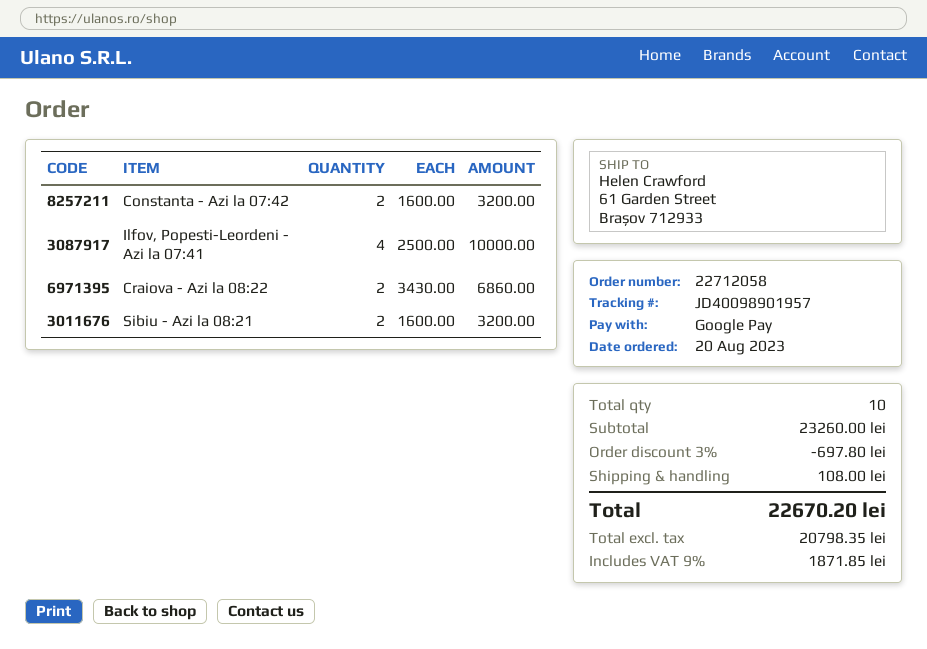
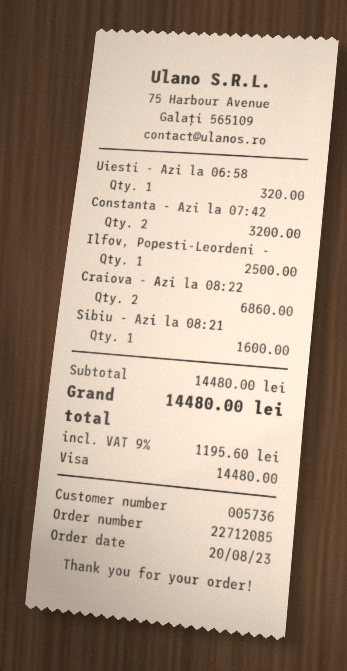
order number: 22712058 -> 22712085
payment method: Google Pay -> Visa
Ilfov, Popesti-Leordeni - Azi la 07:41: 4 for 10000.00 -> 1 for 2500.00
Sibiu - Azi la 08:21: 2 for 3200.00 -> 1 for 1600.00
Uiesti - Azi la 06:58: none -> 1 for 320.00
subtotal: 23260.00 -> 14480.00
discount: 3% = 697.80 -> none
shipping: 108.00 -> none
tax: 9% = 1871.85 -> 9% = 1195.60
total: 22670.20 -> 14480.00

